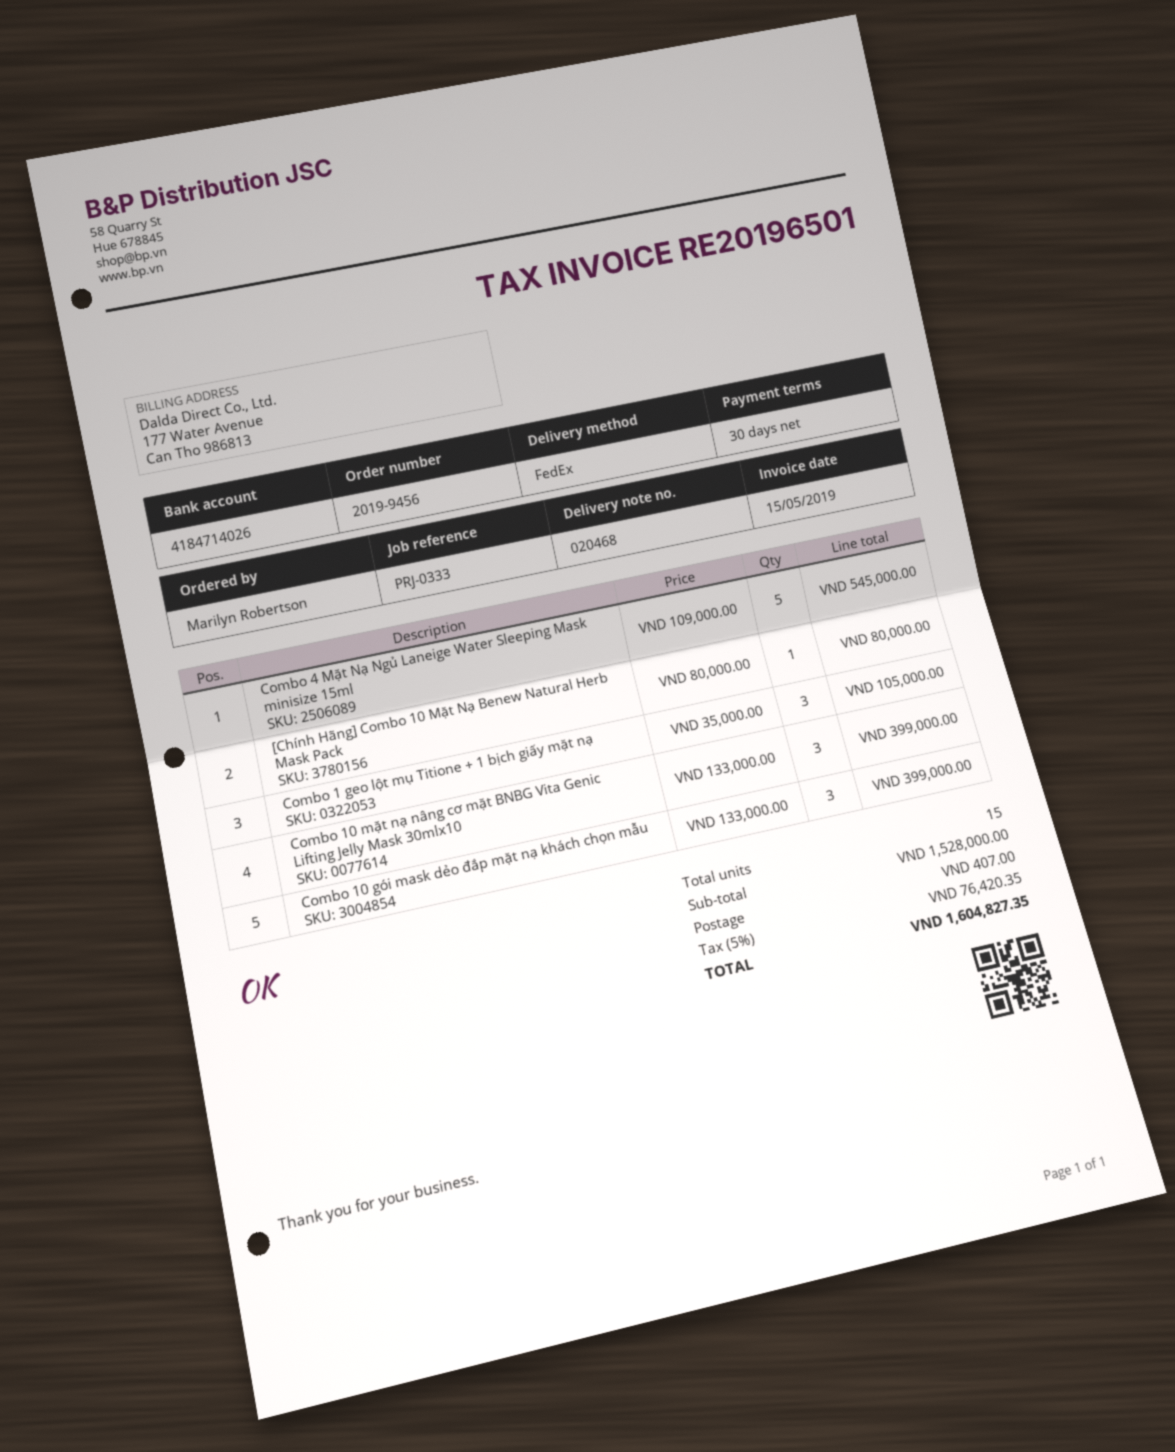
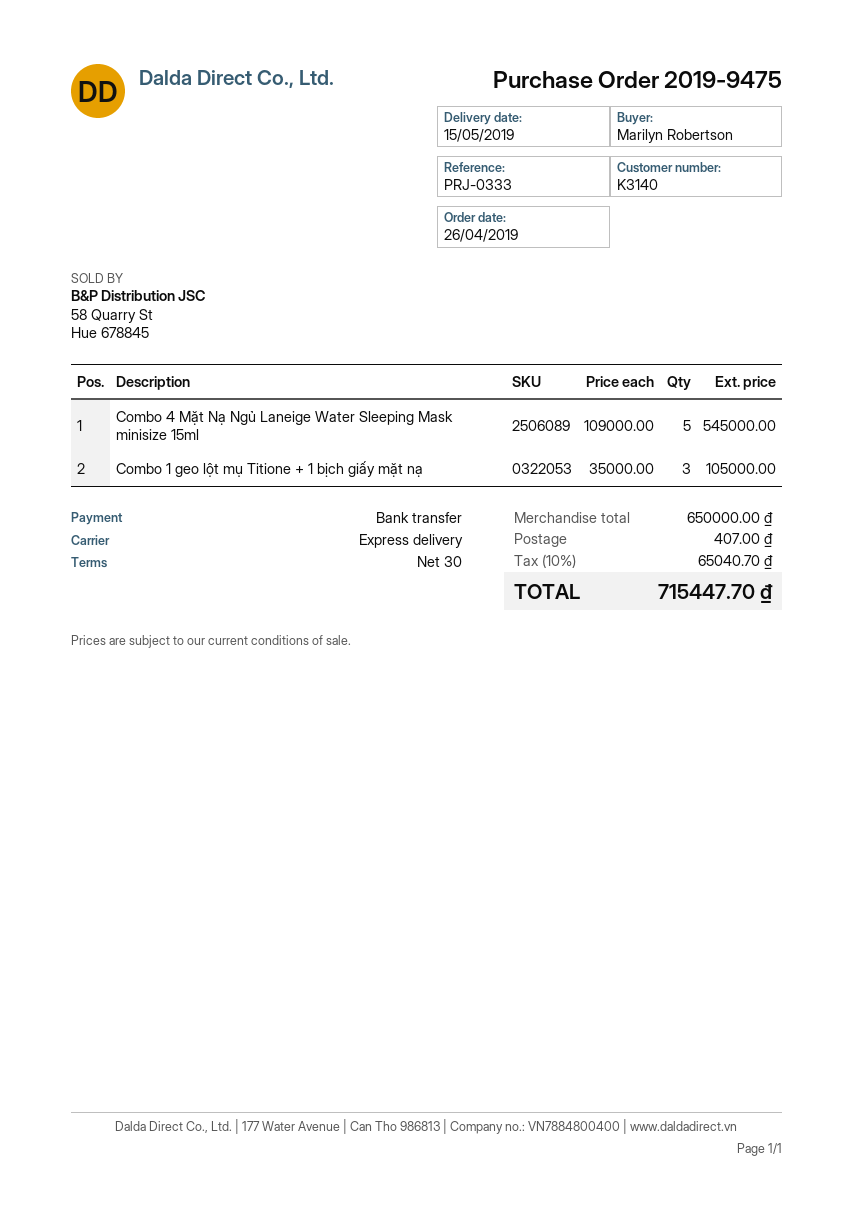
order number: 2019-9456 -> 2019-9475
shipping method: FedEx -> express
[Chính Hãng] Combo 10 Mặt Nạ Benew Natural Herb Mask Pack: 1 x 80000.00 = 80000.00 -> none
Combo 10 mặt nạ nâng cơ mặt BNBG Vita Genic Lifting Jelly Mask 30mlx10: 3 x 133000.00 = 399000.00 -> none
Combo 10 gói mask dẻo đắp mặt nạ khách chọn mẫu: 3 x 133000.00 = 399000.00 -> none
subtotal: 1528000.00 -> 650000.00
tax: 5% = 76420.35 -> 10% = 65040.70
total: 1604827.35 -> 715447.70

